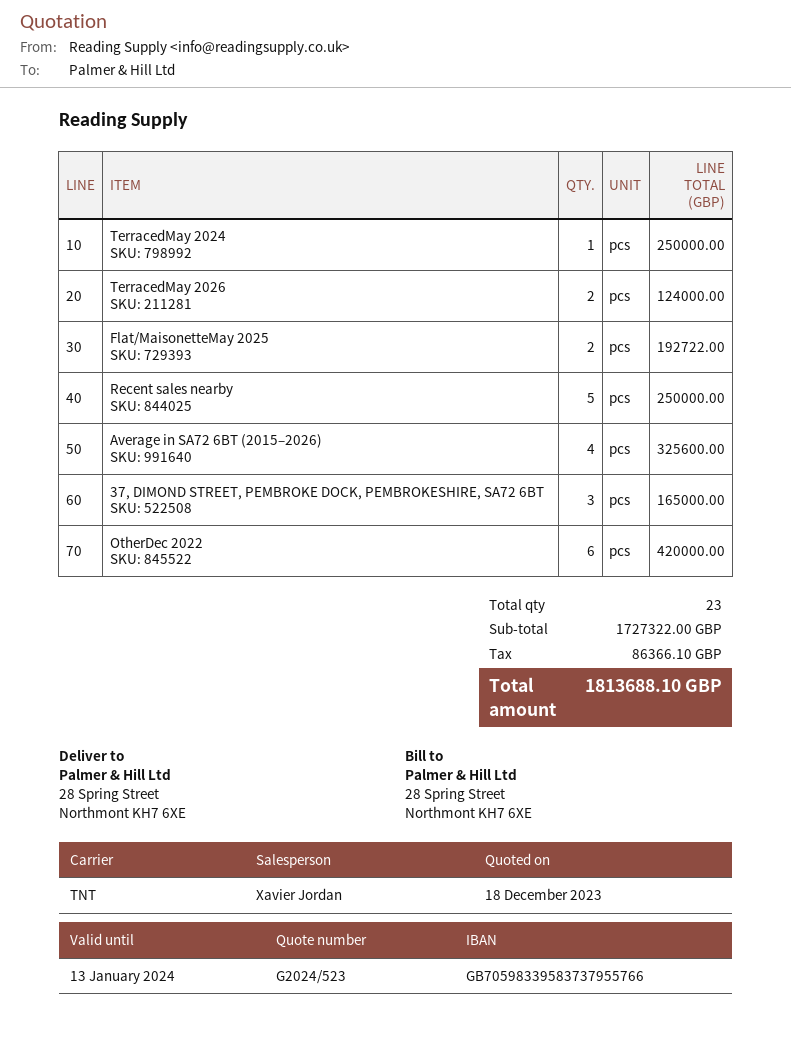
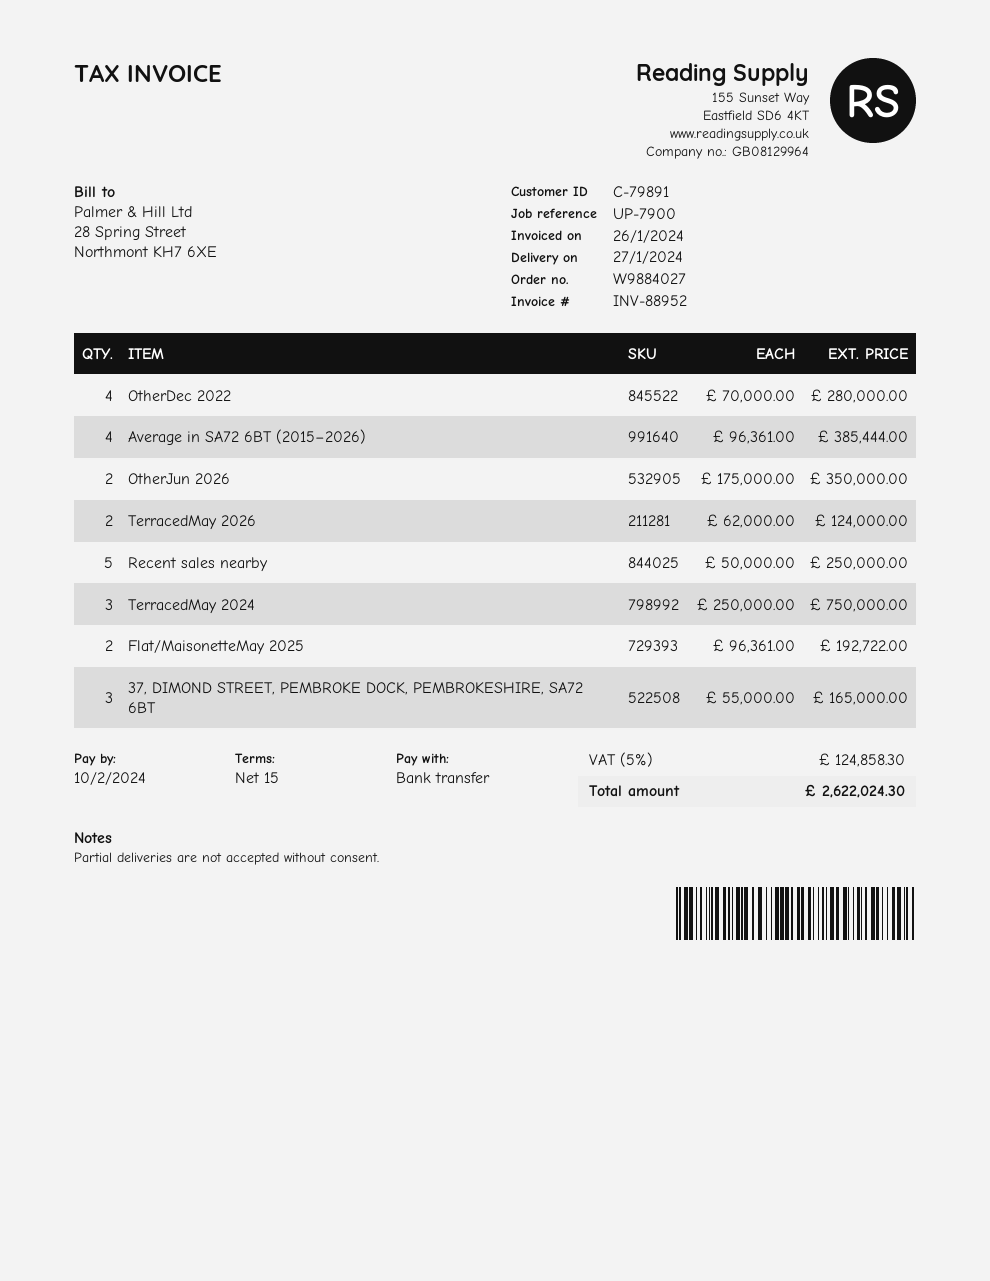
TerracedMay 2024: 1 for 250000.00 -> 3 for 750000.00
Average in SA72 6BT (2015–2026): 4 for 325600.00 -> 4 for 385444.00
OtherDec 2022: 6 for 420000.00 -> 4 for 280000.00
OtherJun 2026: none -> 2 for 350000.00
tax: 86366.10 -> 124858.30
total: 1813688.10 -> 2622024.30

